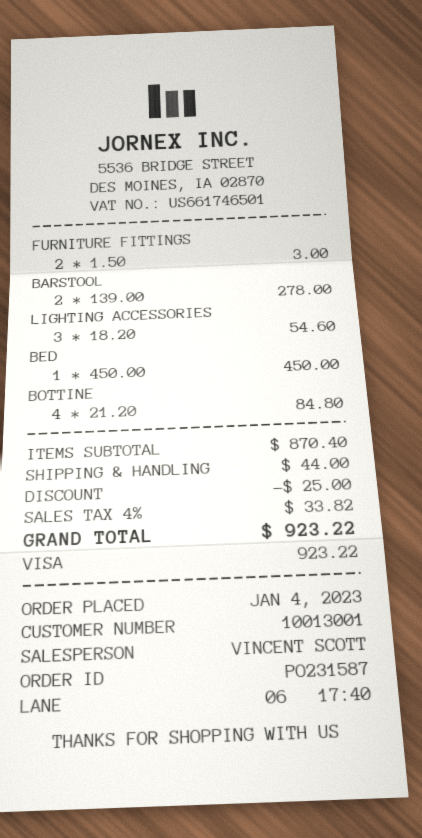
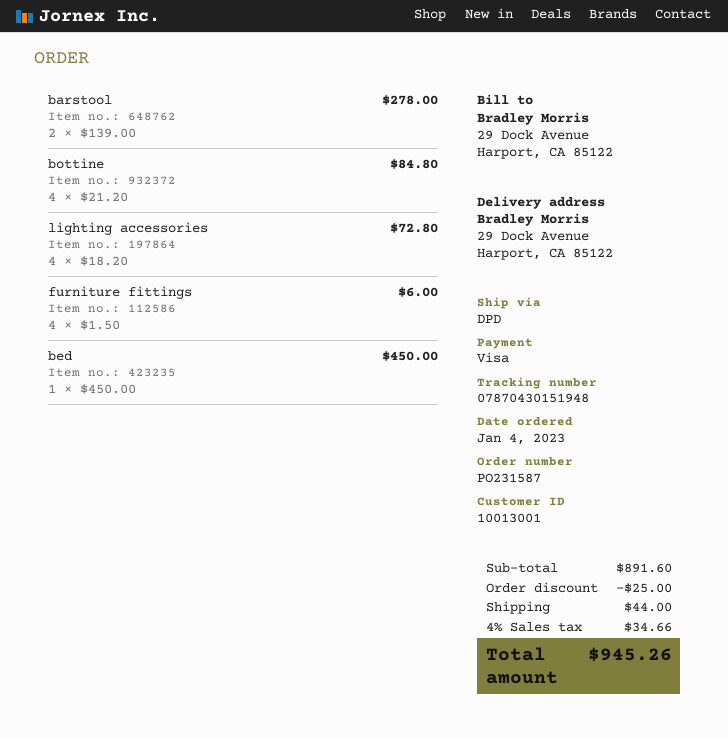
FURNITURE FITTINGS: 2 x 1.50 = 3.00 -> 4 x 1.50 = 6.00
LIGHTING ACCESSORIES: 3 x 18.20 = 54.60 -> 4 x 18.20 = 72.80
subtotal: 870.40 -> 891.60
tax: 4% = 33.82 -> 4% = 34.66
total: 923.22 -> 945.26

